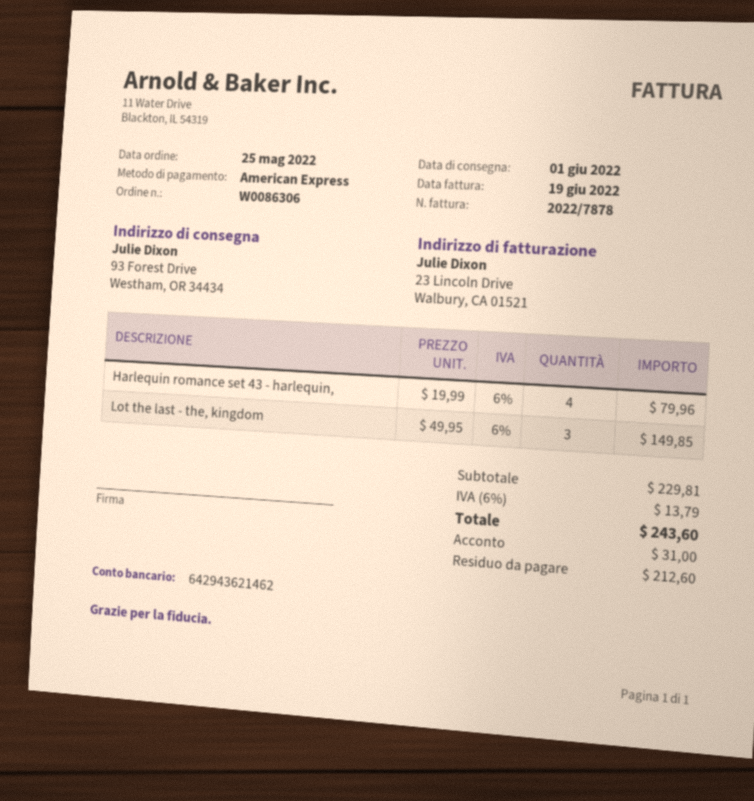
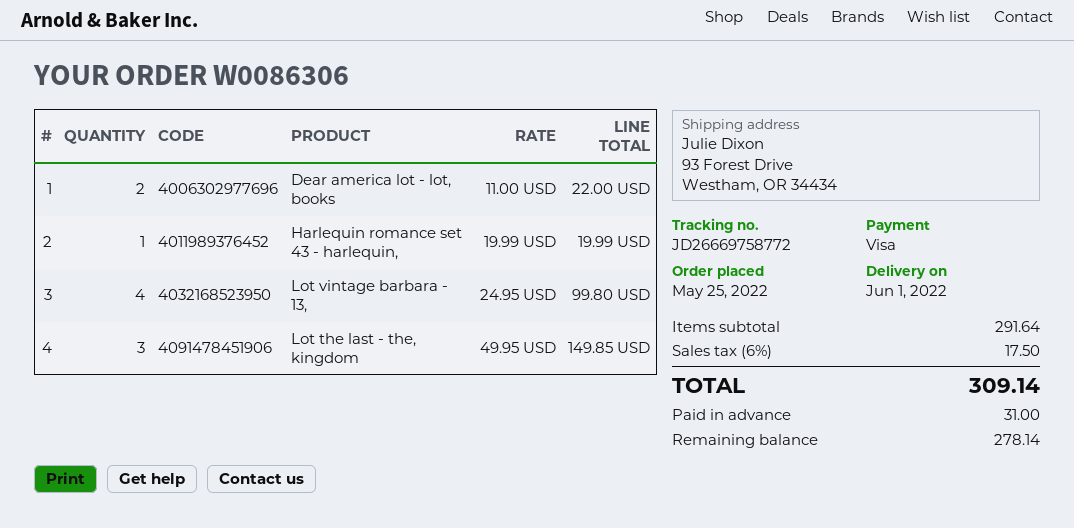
payment method: American Express -> Visa
Harlequin romance set 43 - harlequin,: 4 x 19.99 = 79.96 -> 1 x 19.99 = 19.99
Dear america lot - lot, books: none -> 2 x 11.00 = 22.00
Lot vintage barbara - 13,: none -> 4 x 24.95 = 99.80
subtotal: 229.81 -> 291.64
tax: 6% = 13.79 -> 6% = 17.50
total: 243.60 -> 309.14
balance: 212.60 -> 278.14

